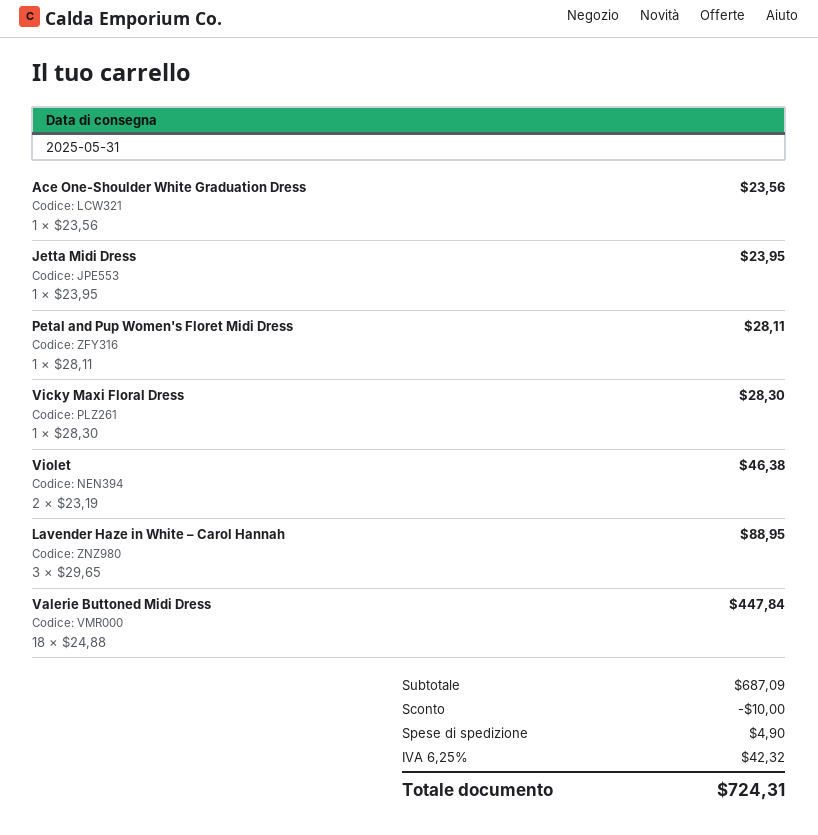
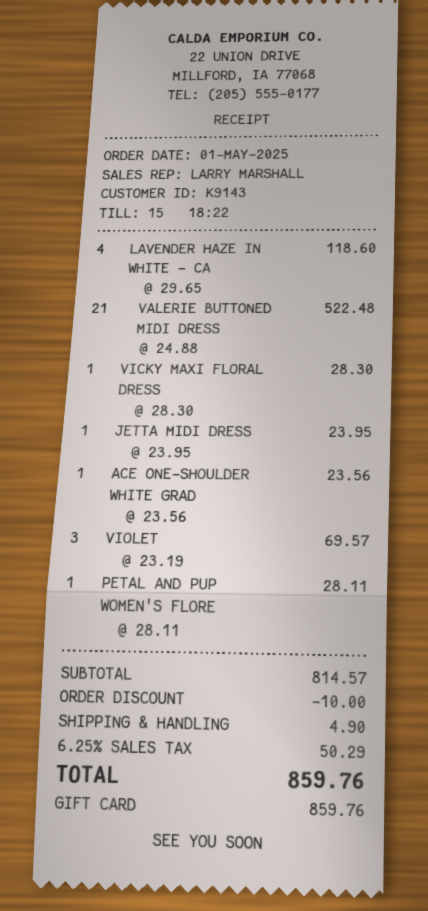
Violet: 2 x 23.19 = 46.38 -> 3 x 23.19 = 69.57
Lavender Haze in White – Carol Hannah: 3 x 29.65 = 88.95 -> 4 x 29.65 = 118.60
Valerie Buttoned Midi Dress: 18 x 24.88 = 447.84 -> 21 x 24.88 = 522.48
subtotal: 687.09 -> 814.57
tax: 6.25% = 42.32 -> 6.25% = 50.29
total: 724.31 -> 859.76

